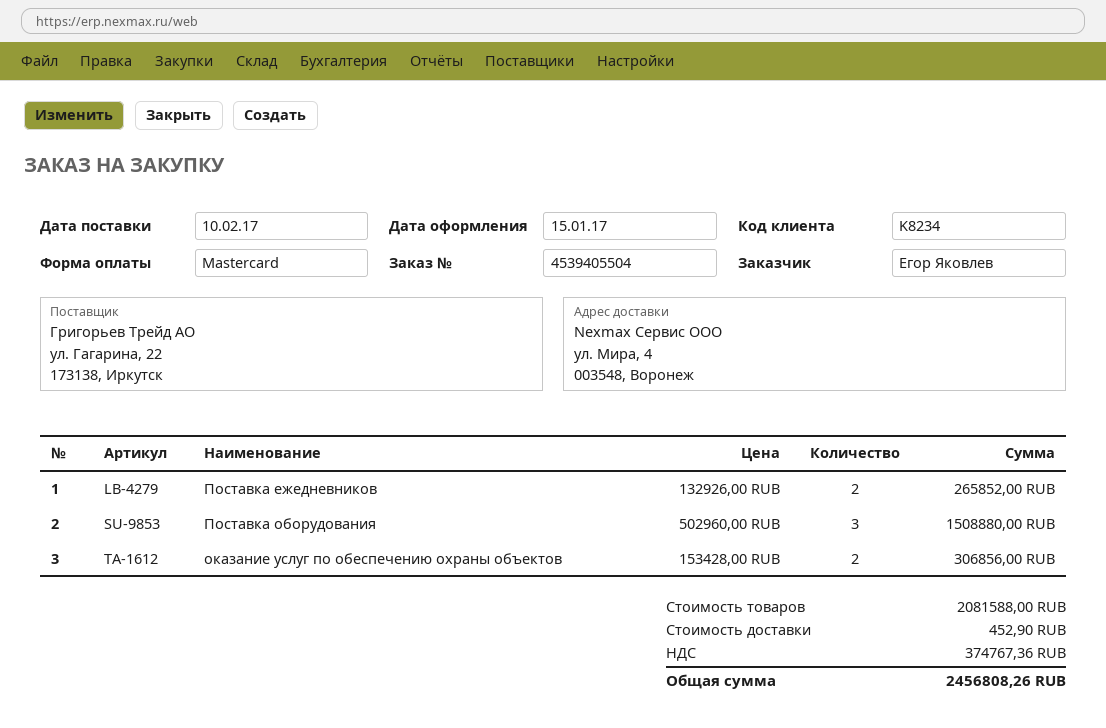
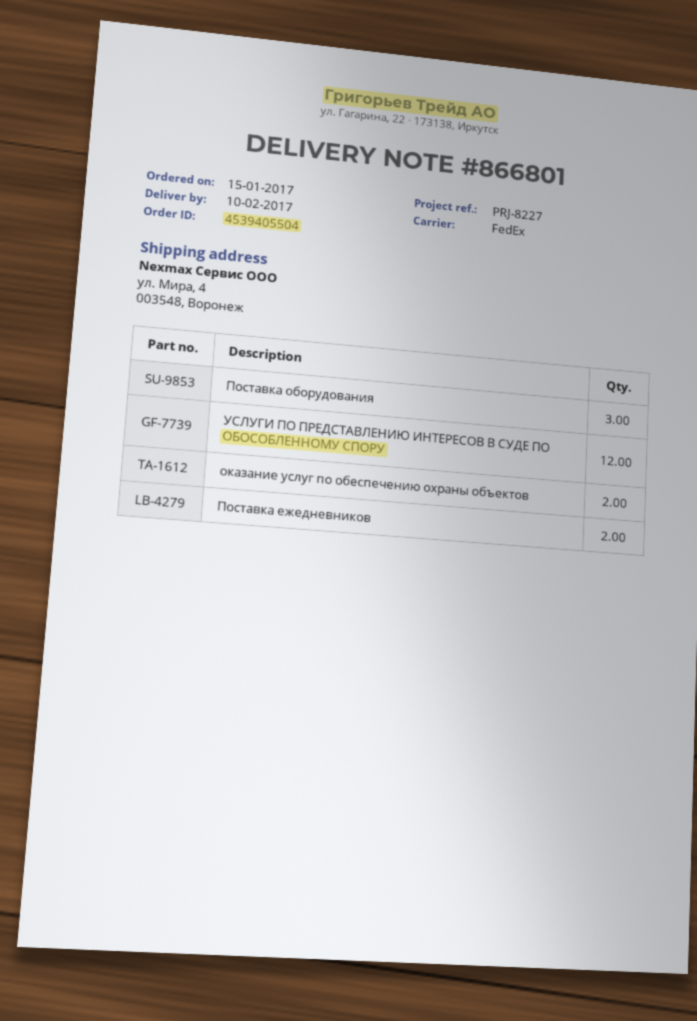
УСЛУГИ ПО ПРЕДСТАВЛЕНИЮ ИНТЕРЕСОВ В СУДЕ ПО ОБОСОБЛЕННОМУ СПОРУ: none -> 12

